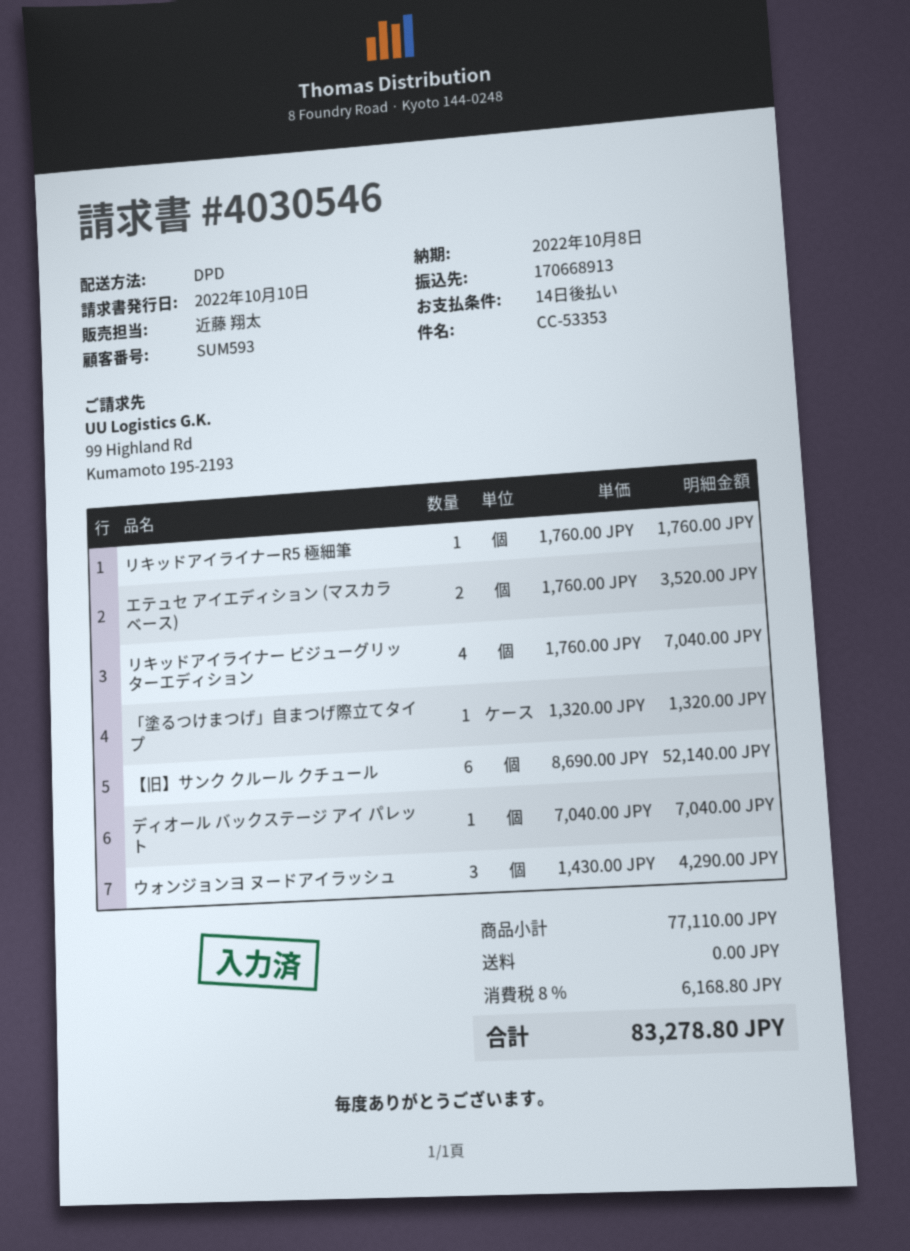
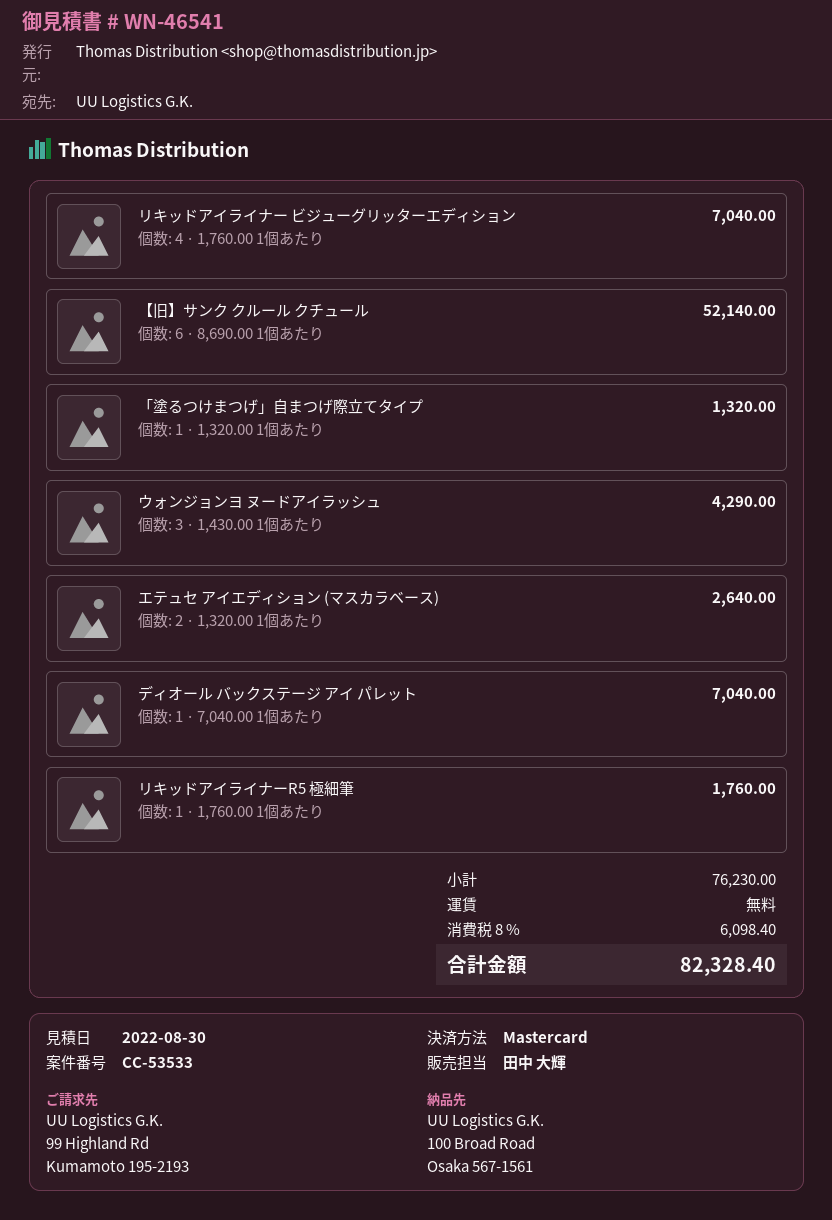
reference: CC-53353 -> CC-53533
sales rep: 近藤 翔太 -> 田中 大輝
エテュセ アイエディション (マスカラベース): 2 x 1760.00 = 3520.00 -> 2 x 1320.00 = 2640.00
subtotal: 77110.00 -> 76230.00
tax: 8% = 6168.80 -> 8% = 6098.40
total: 83278.80 -> 82328.40

